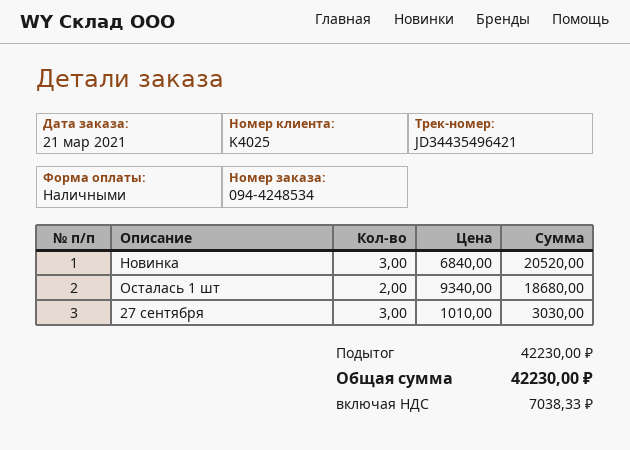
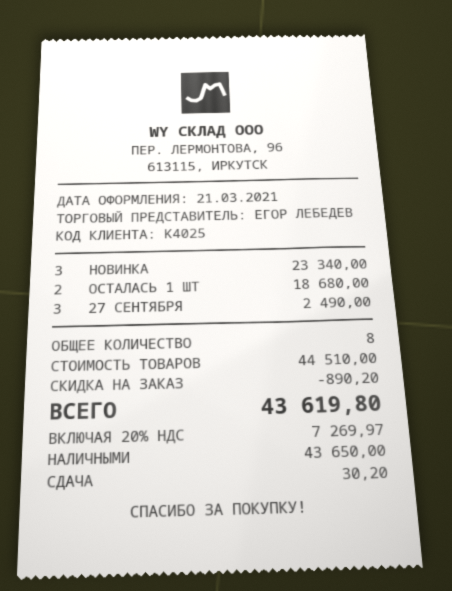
Новинка: 3 for 20520.00 -> 3 for 23340.00
27 сентября: 3 for 3030.00 -> 3 for 2490.00
subtotal: 42230.00 -> 44510.00
discount: none -> 890.20
tax: 7038.33 -> 7269.97
total: 42230.00 -> 43619.80

